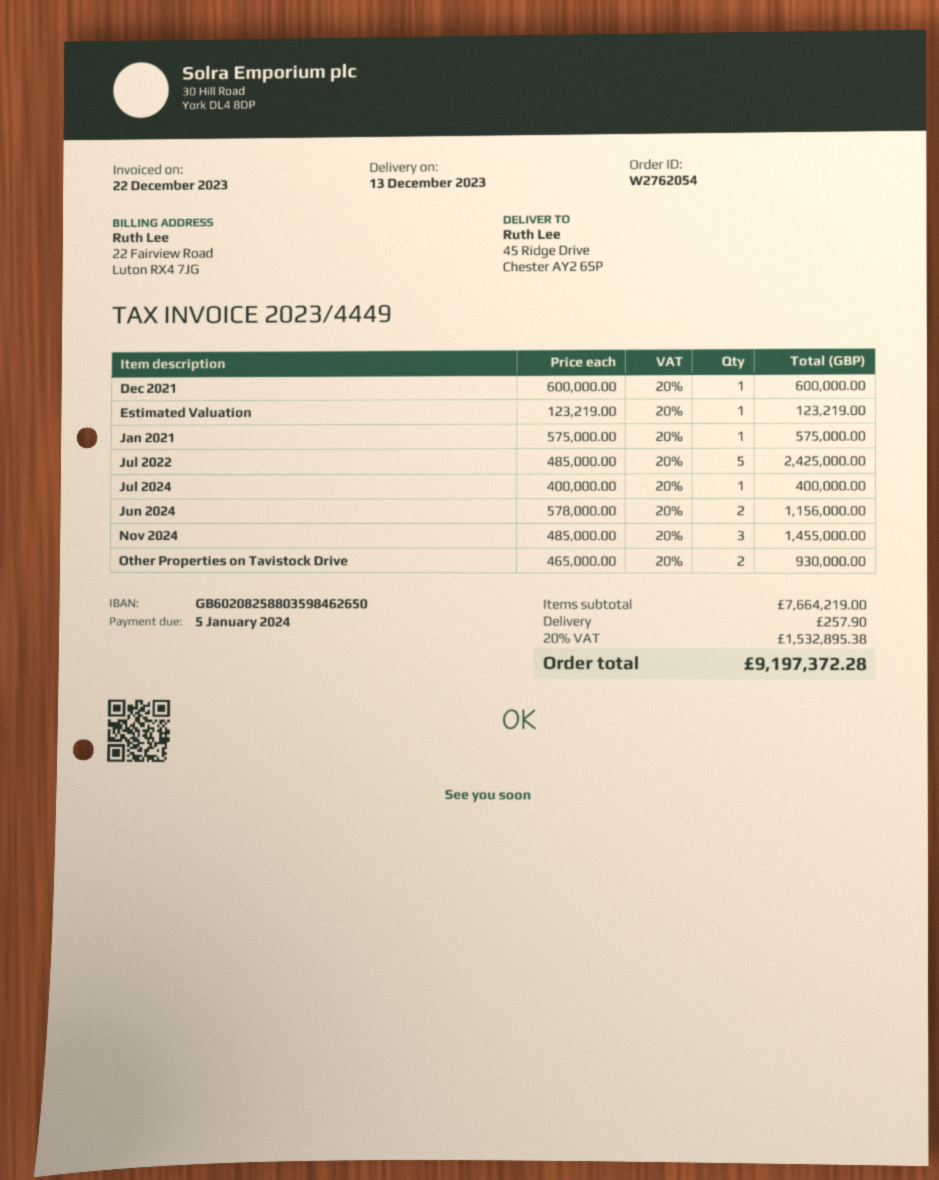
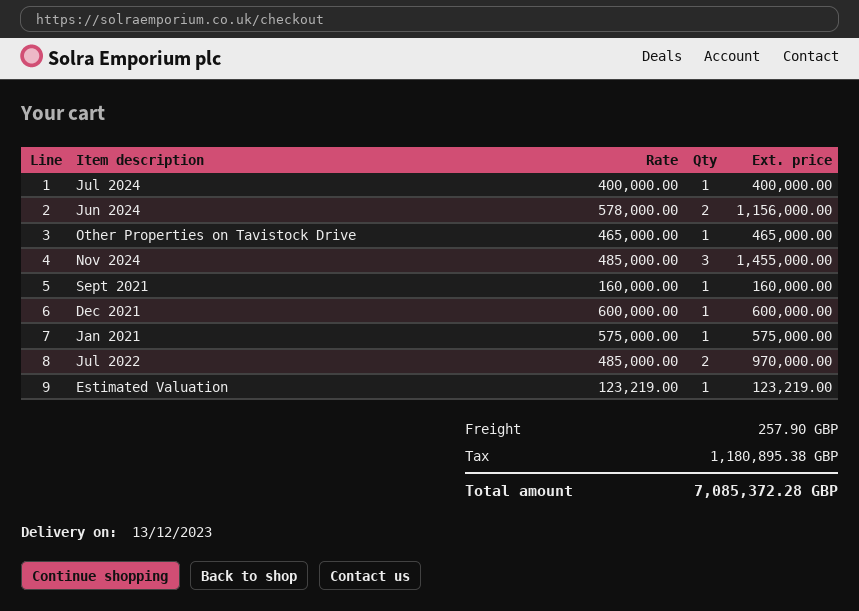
Jul 2022: 5 x 485000.00 = 2425000.00 -> 2 x 485000.00 = 970000.00
Other Properties on Tavistock Drive: 2 x 465000.00 = 930000.00 -> 1 x 465000.00 = 465000.00
Sept 2021: none -> 1 x 160000.00 = 160000.00
tax: 1532895.38 -> 1180895.38
total: 9197372.28 -> 7085372.28

